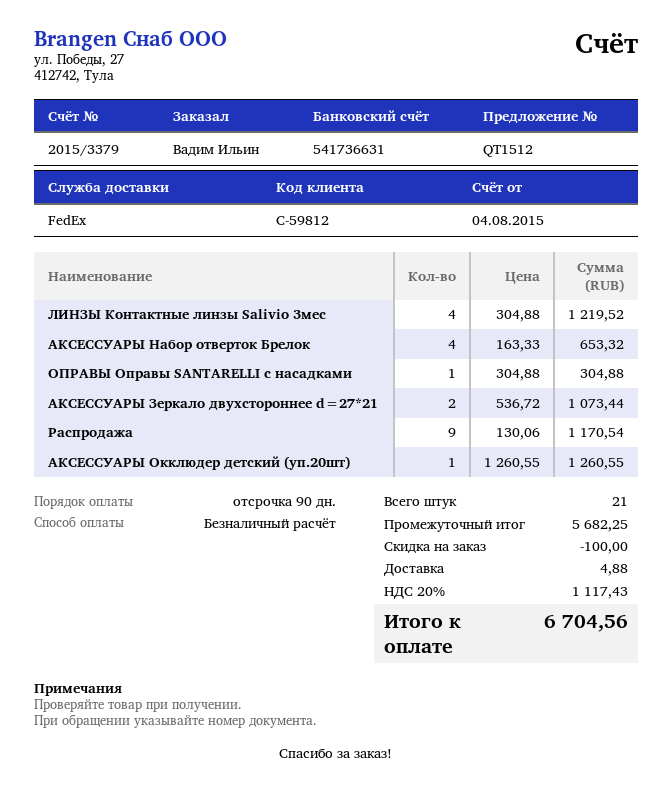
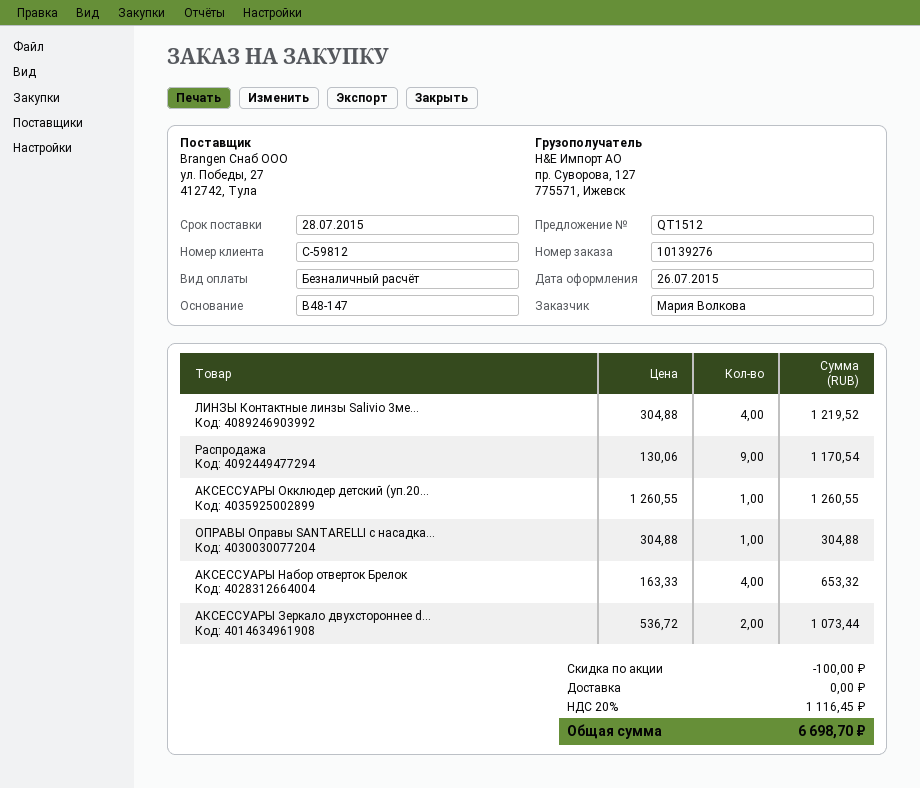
ordered by: Вадим Ильин -> Мария Волкова
shipping: 4.88 -> 0.00
tax: 20% = 1117.43 -> 20% = 1116.45
total: 6704.56 -> 6698.70

